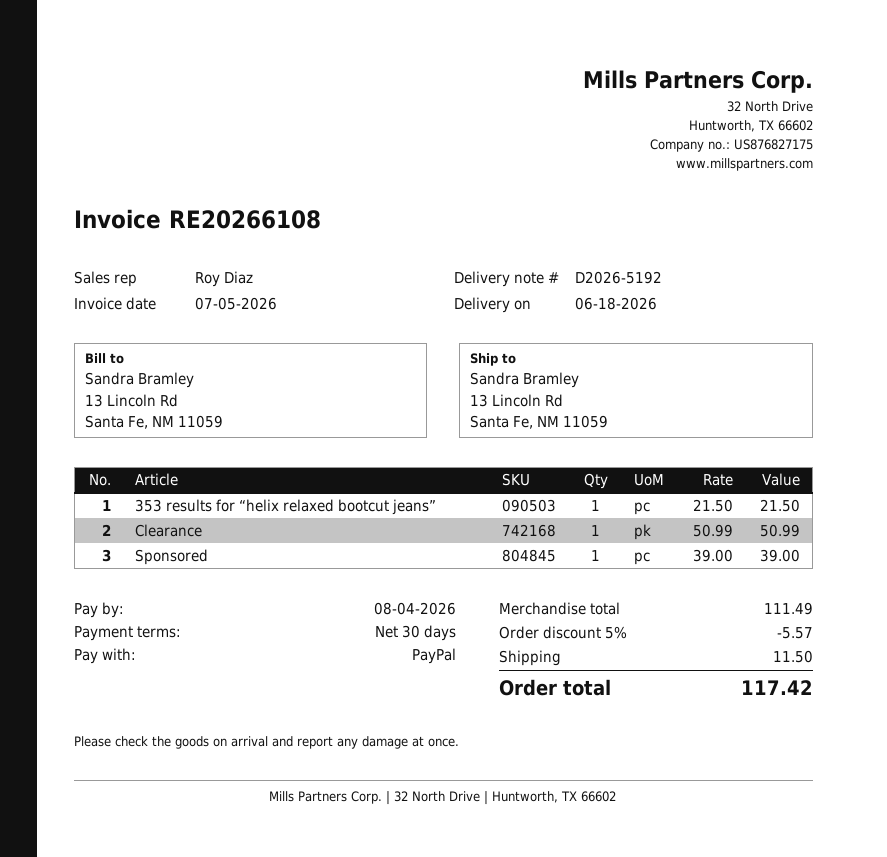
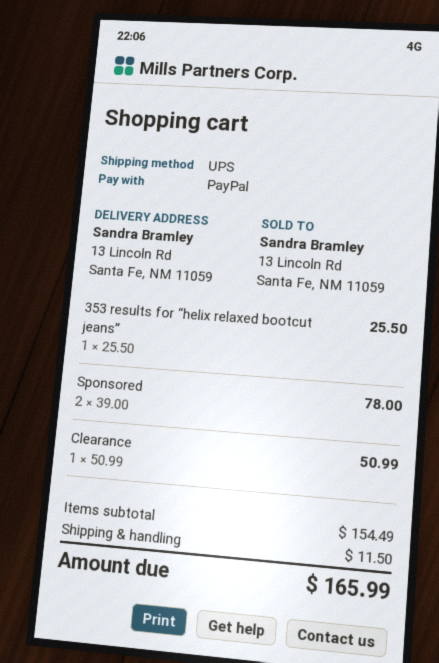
353 results for “helix relaxed bootcut jeans”: 1 x 21.50 = 21.50 -> 1 x 25.50 = 25.50
Sponsored: 1 x 39.00 = 39.00 -> 2 x 39.00 = 78.00
subtotal: 111.49 -> 154.49
discount: 5% = 5.57 -> none
total: 117.42 -> 165.99

